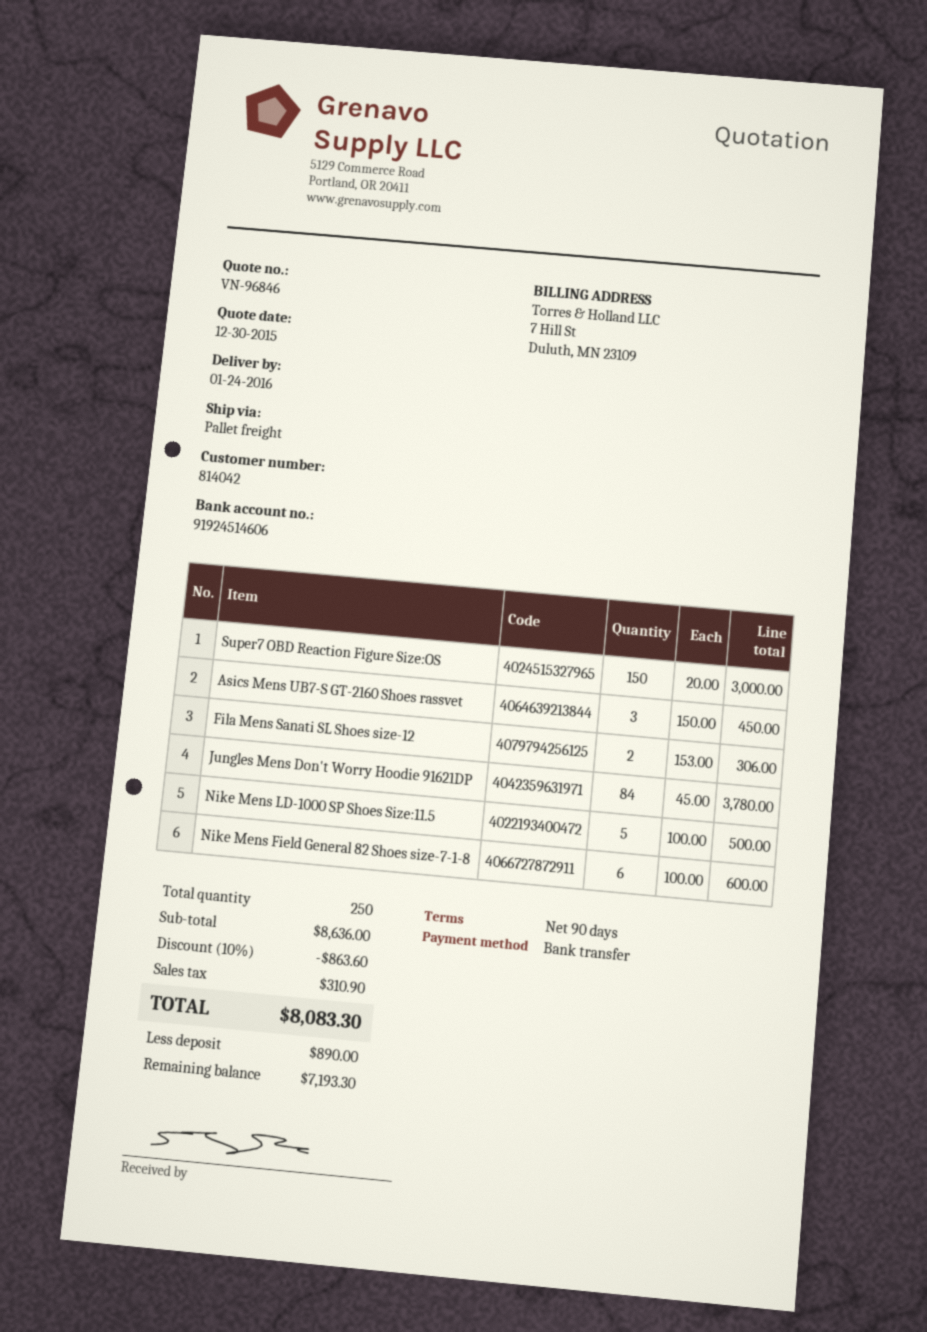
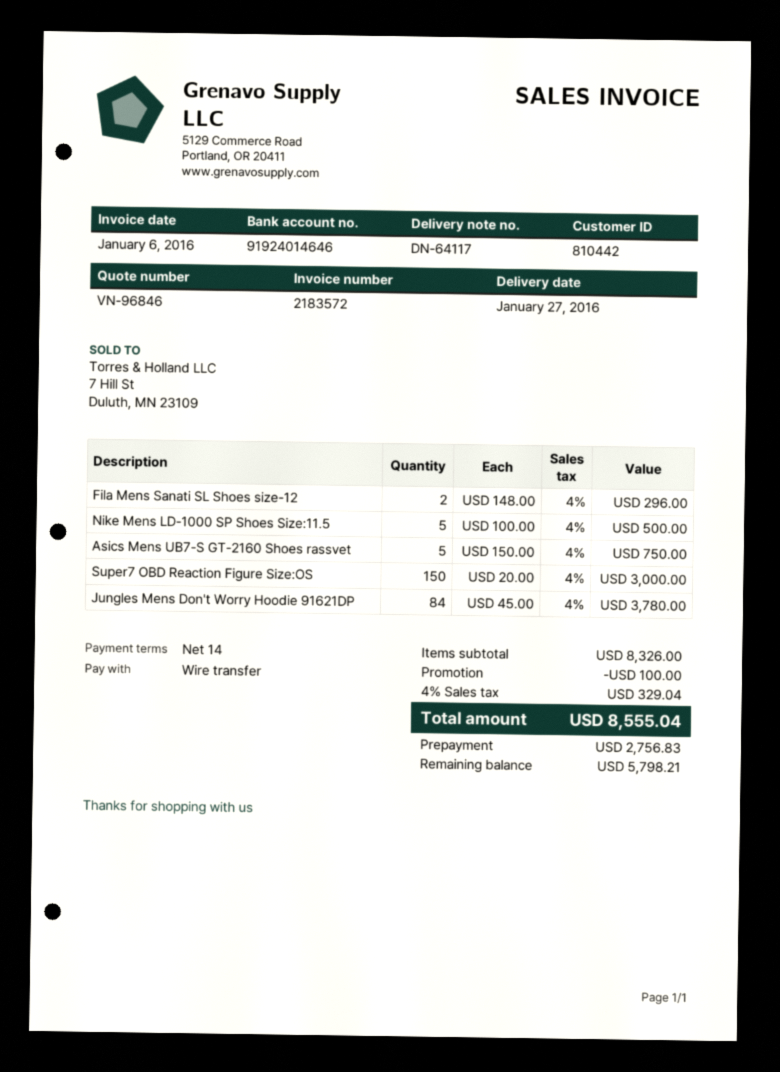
delivery date: 2016-01-24 -> 2016-01-27
payment terms: 90 days -> 14 days
customer number: 814042 -> 810442
bank account: 91924514606 -> 91924014646
Asics Mens UB7-S GT-2160 Shoes rassvet: 3 x 150.00 = 450.00 -> 5 x 150.00 = 750.00
Fila Mens Sanati SL Shoes size-12: 2 x 153.00 = 306.00 -> 2 x 148.00 = 296.00
Nike Mens Field General 82 Shoes size-7-1-8: 6 x 100.00 = 600.00 -> none
subtotal: 8636.00 -> 8326.00
discount: 863.60 -> 100.00
tax: 310.90 -> 329.04
total: 8083.30 -> 8555.04
deposit: 890.00 -> 2756.83
balance: 7193.30 -> 5798.21

